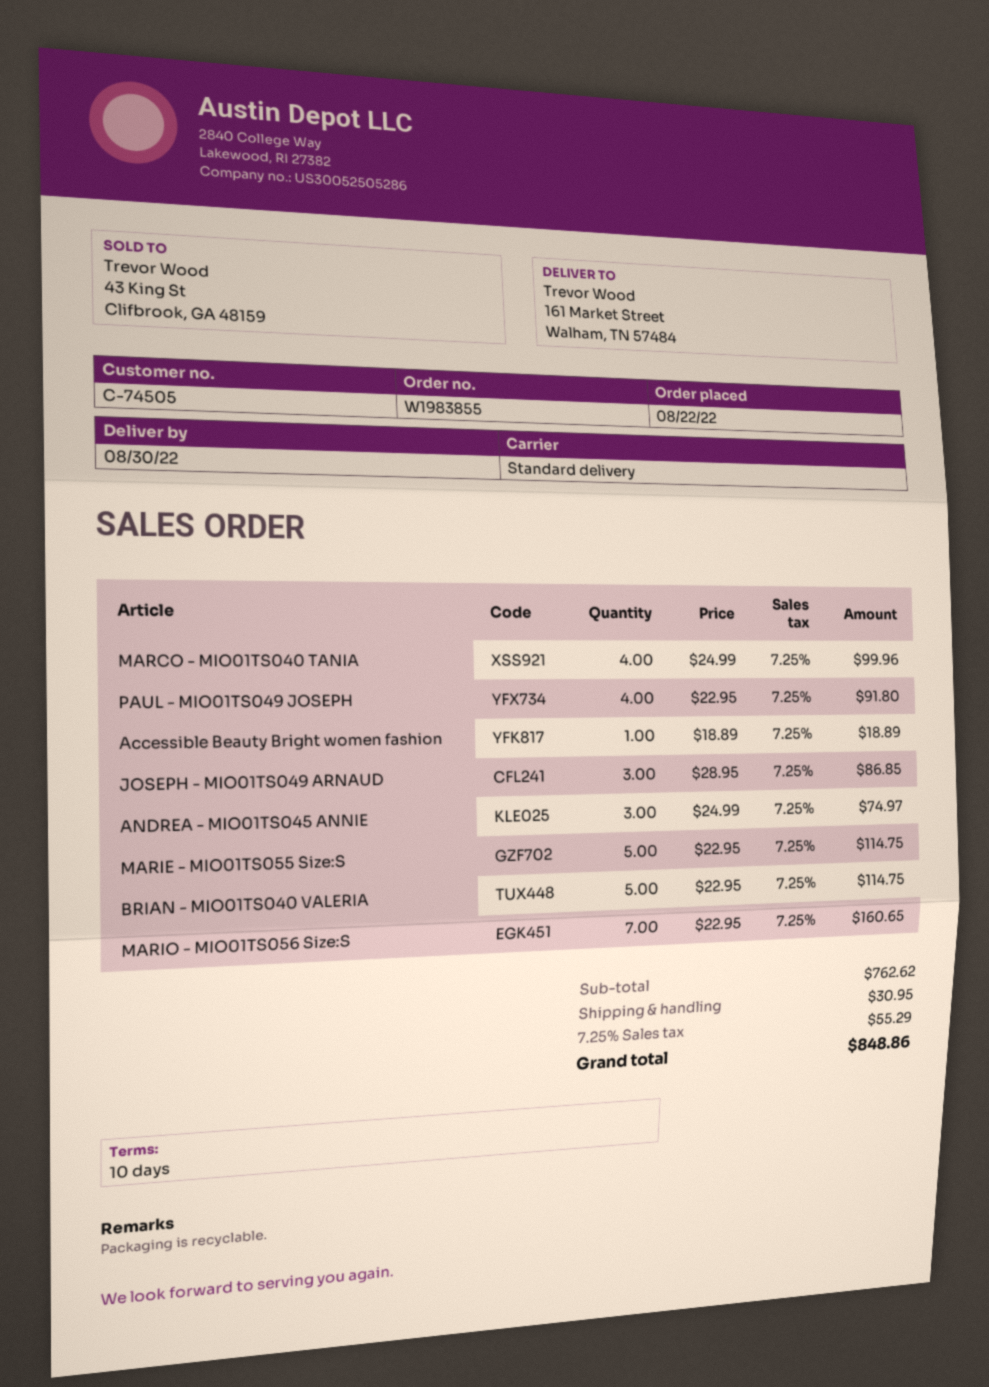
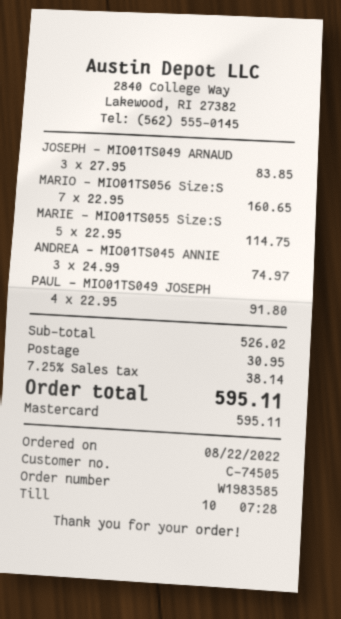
order number: W1983855 -> W1983585
MARCO - MIO01TS040 TANIA: 4 x 24.99 = 99.96 -> none
Accessible Beauty Bright women fashion: 1 x 18.89 = 18.89 -> none
JOSEPH - MIO01TS049 ARNAUD: 3 x 28.95 = 86.85 -> 3 x 27.95 = 83.85
BRIAN - MIO01TS040 VALERIA: 5 x 22.95 = 114.75 -> none
subtotal: 762.62 -> 526.02
tax: 7.25% = 55.29 -> 7.25% = 38.14
total: 848.86 -> 595.11

